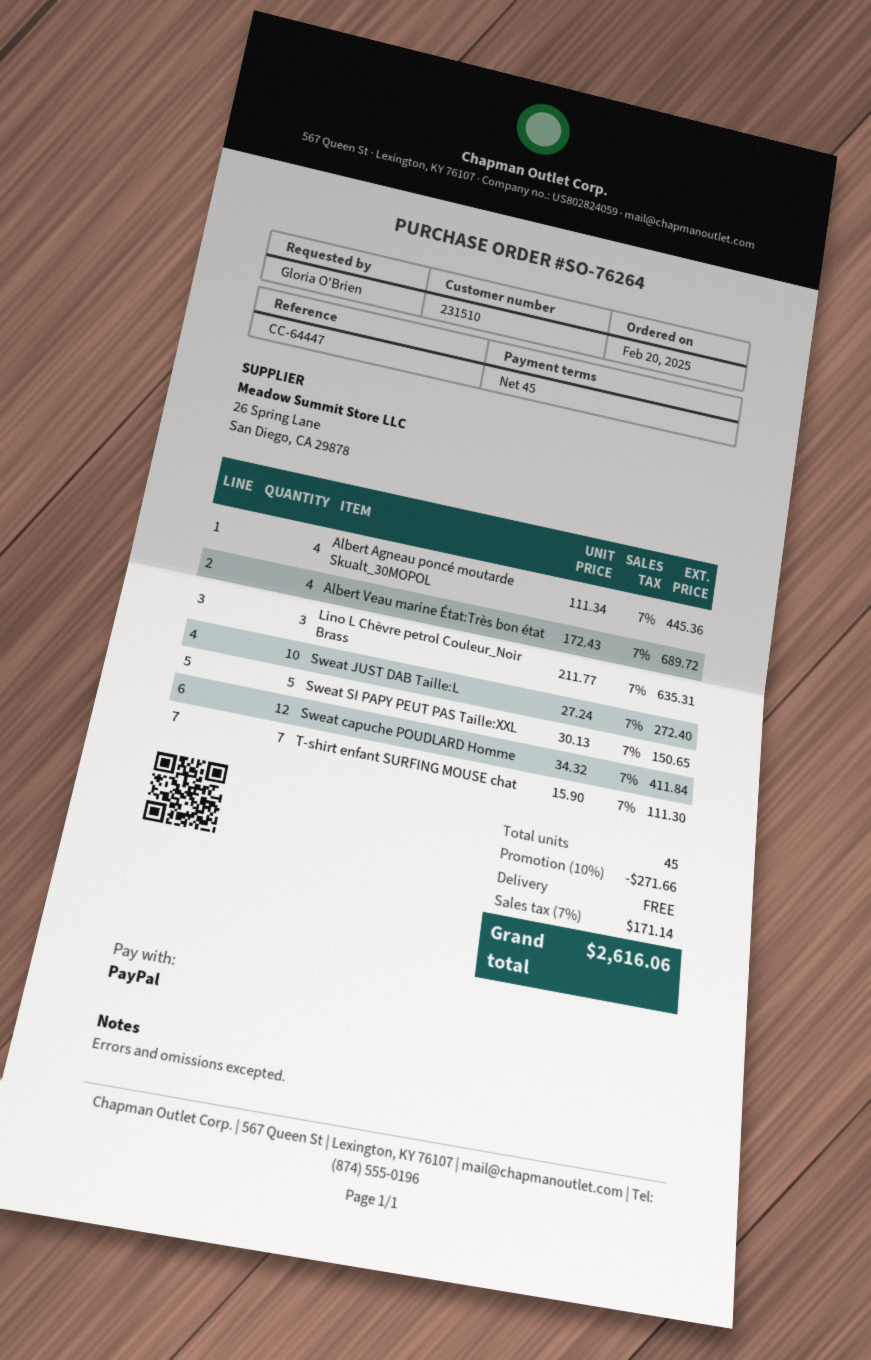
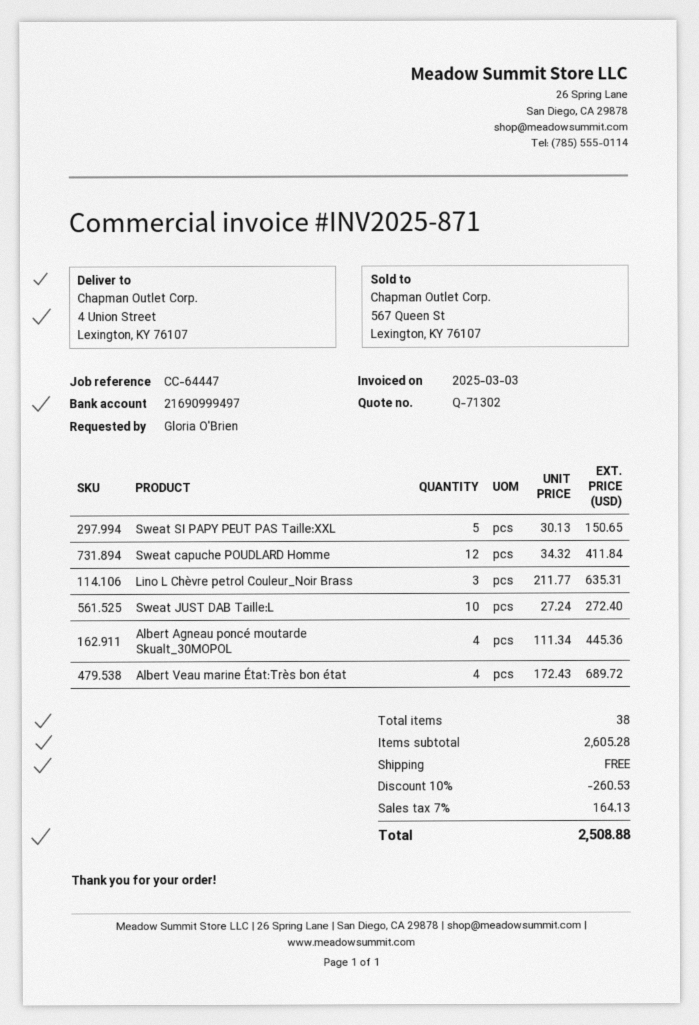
T-shirt enfant SURFING MOUSE chat: 7 x 15.90 = 111.30 -> none
total quantity: 45 -> 38
discount: 10% = 271.66 -> 10% = 260.53
tax: 7% = 171.14 -> 7% = 164.13
total: 2616.06 -> 2508.88

